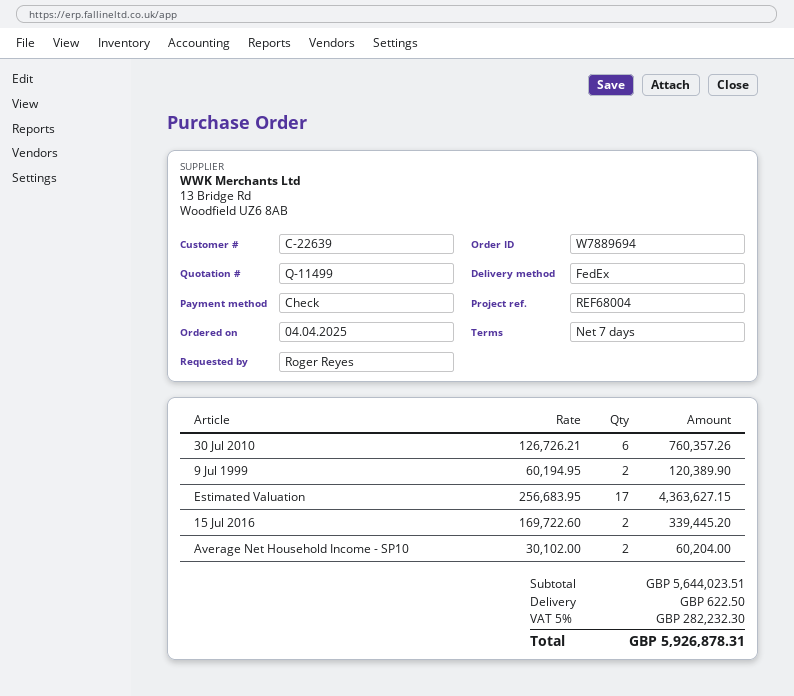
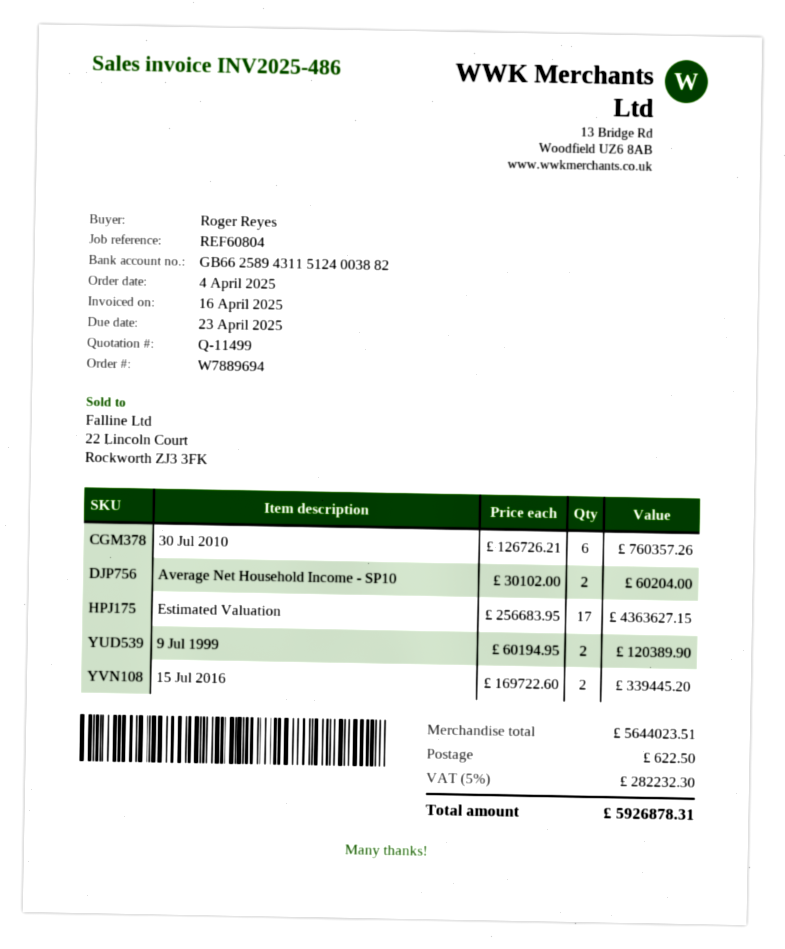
reference: REF68004 -> REF60804

